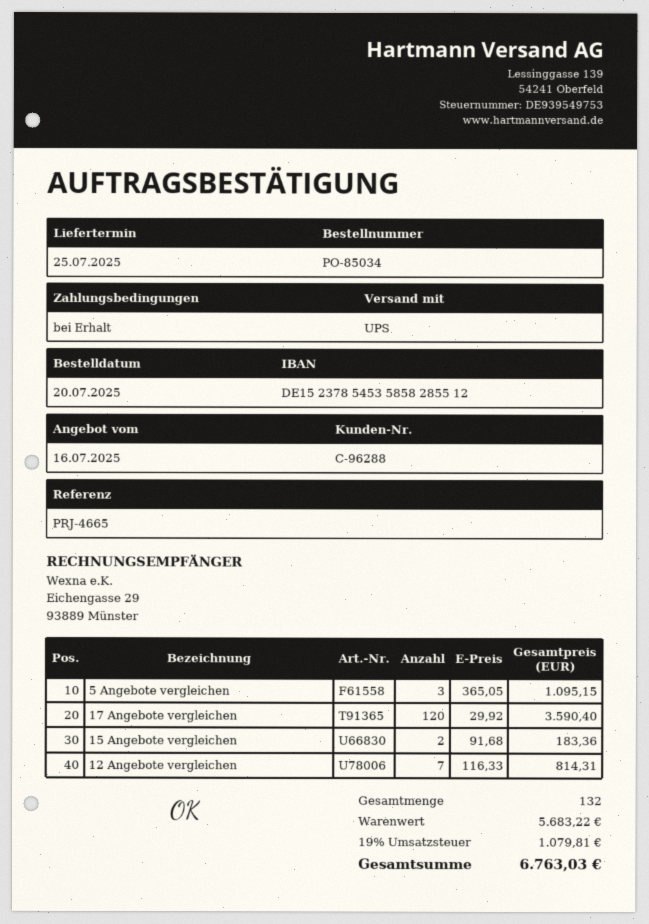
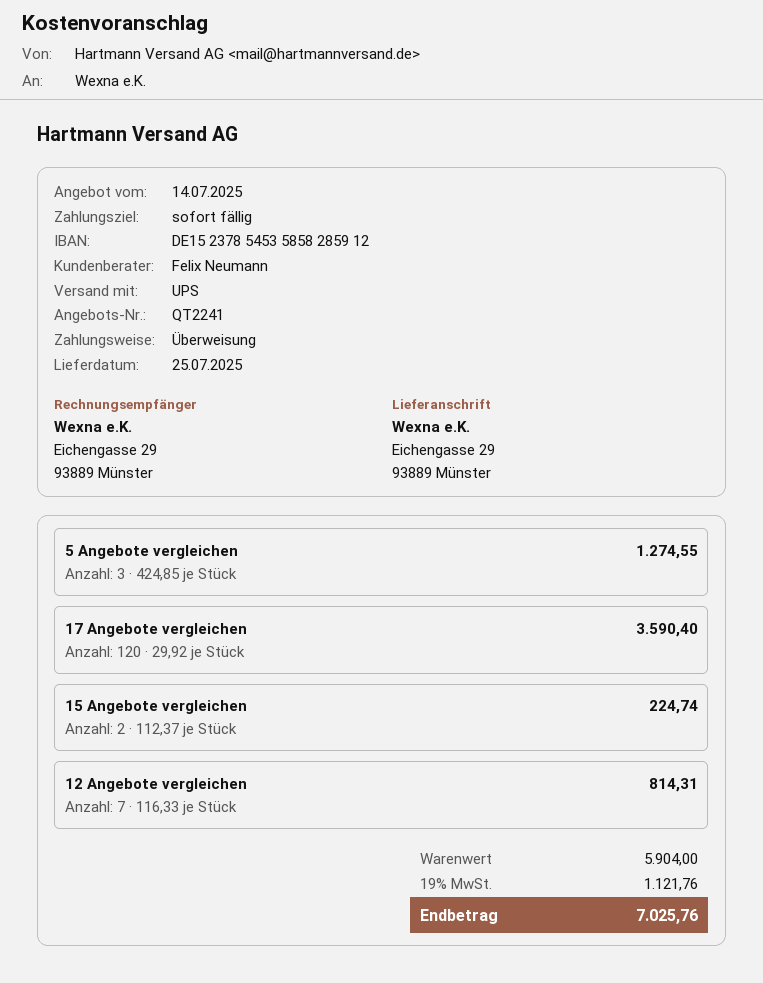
quote date: 2025-07-16 -> 2025-07-14
bank account: DE15237854535858285512 -> DE15237854535858285912
5 Angebote vergleichen: 3 x 365.05 = 1095.15 -> 3 x 424.85 = 1274.55
15 Angebote vergleichen: 2 x 91.68 = 183.36 -> 2 x 112.37 = 224.74
subtotal: 5683.22 -> 5904.00
tax: 19% = 1079.81 -> 19% = 1121.76
total: 6763.03 -> 7025.76

